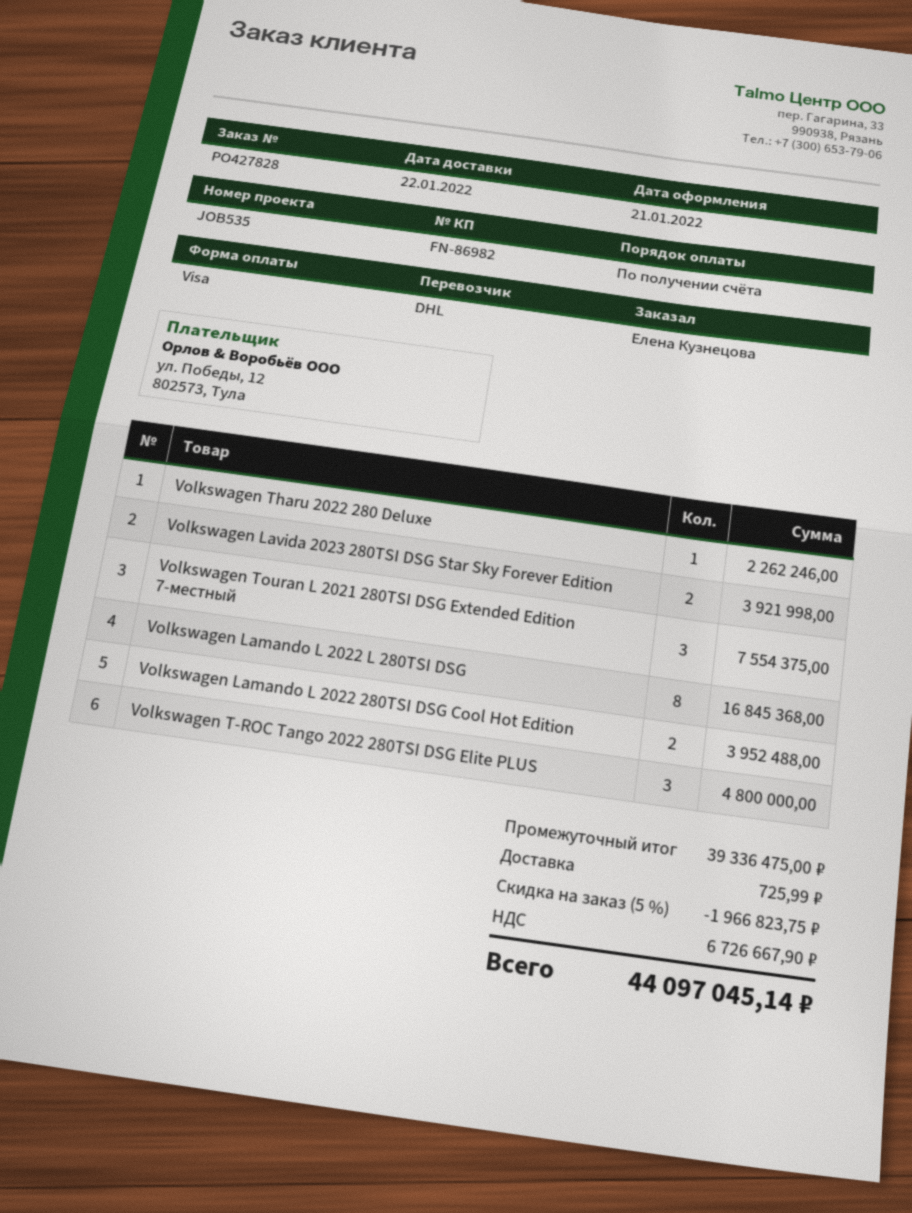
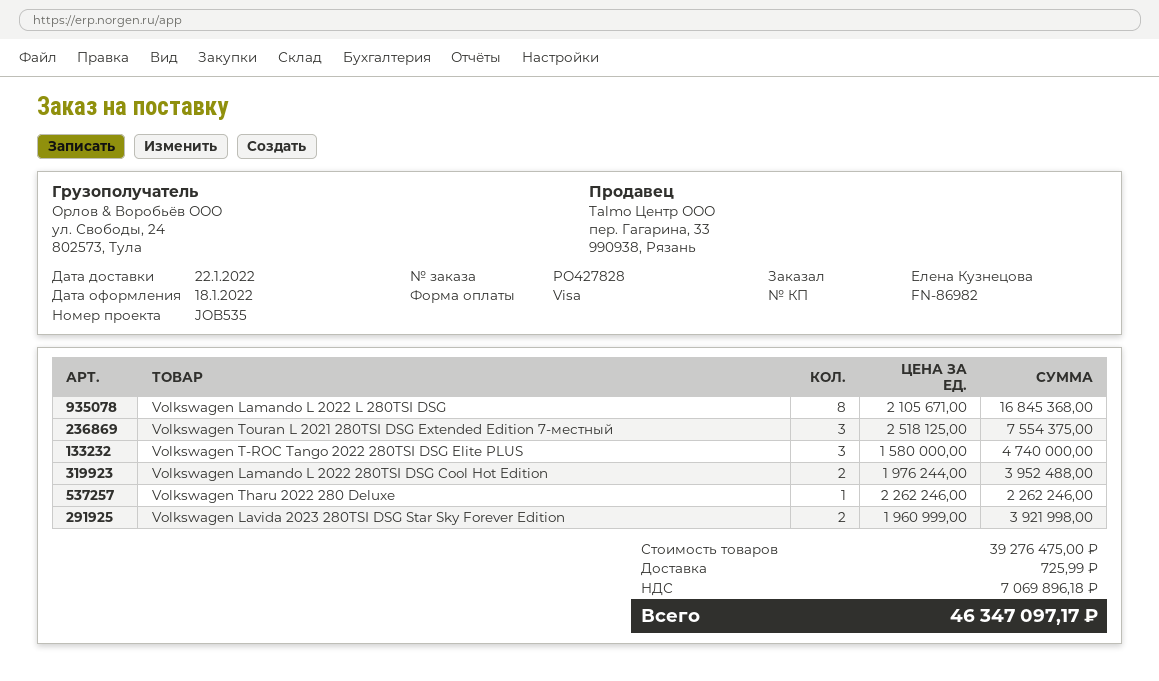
order date: 2022-01-21 -> 2022-01-18
Volkswagen T-ROC Tango 2022 280TSI DSG Elite PLUS: 3 for 4800000.00 -> 3 for 4740000.00
subtotal: 39336475.00 -> 39276475.00
discount: 5% = 1966823.75 -> none
tax: 6726667.90 -> 7069896.18
total: 44097045.14 -> 46347097.17

